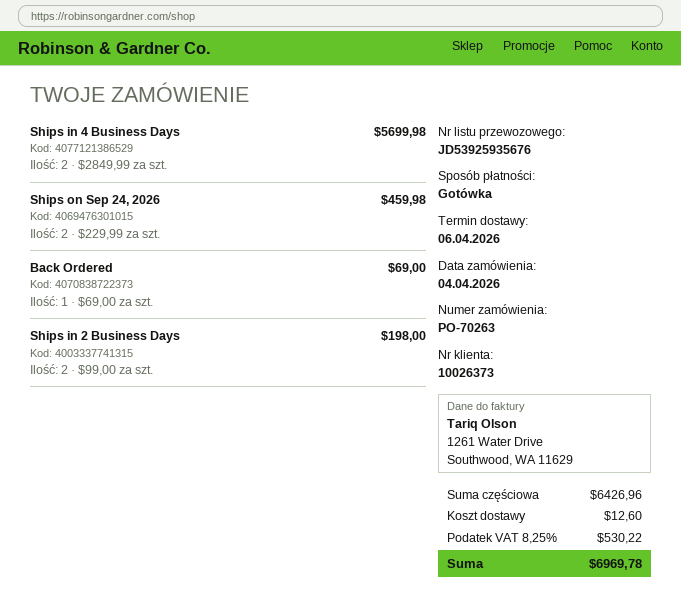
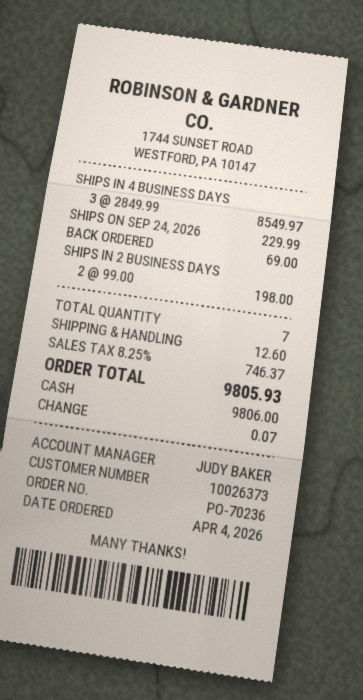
order number: PO-70263 -> PO-70236
Ships in 4 Business Days: 2 x 2849.99 = 5699.98 -> 3 x 2849.99 = 8549.97
Ships on Sep 24, 2026: 2 x 229.99 = 459.98 -> 1 x 229.99 = 229.99
tax: 8.25% = 530.22 -> 8.25% = 746.37
total: 6969.78 -> 9805.93

